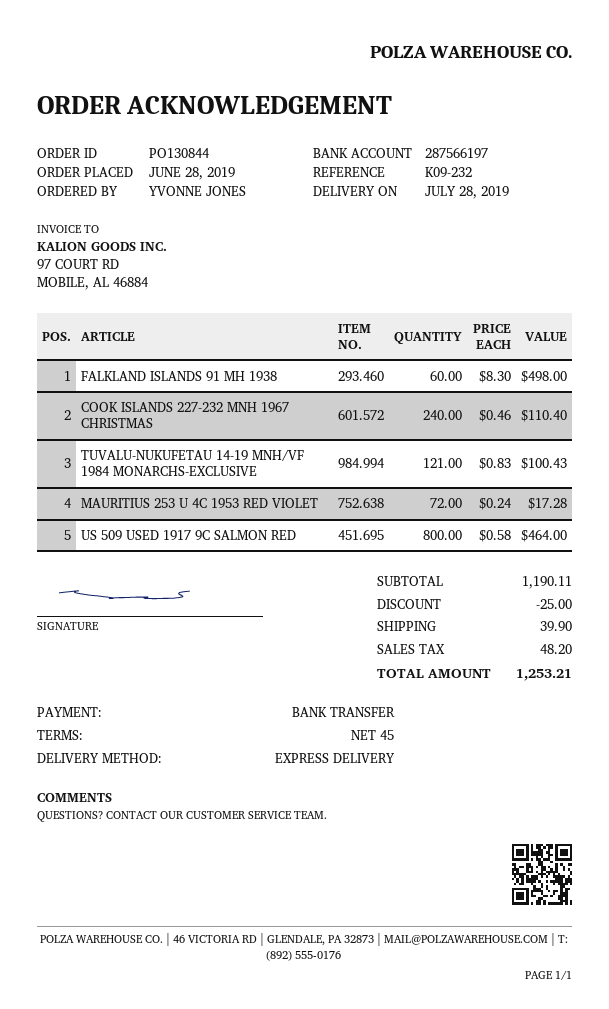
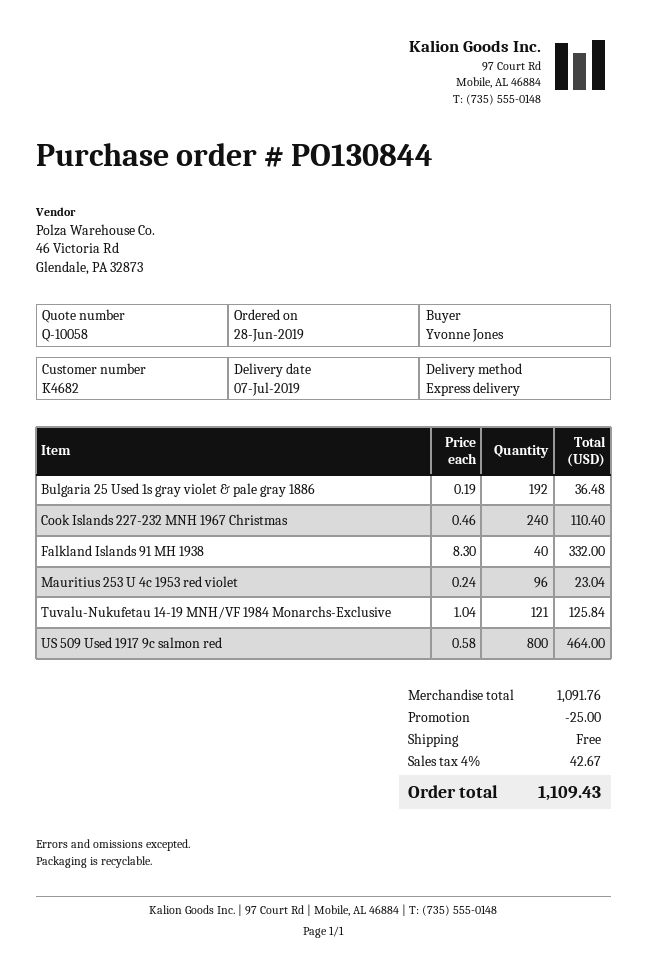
delivery date: 2019-07-28 -> 2019-07-07
FALKLAND ISLANDS 91 MH 1938: 60 x 8.30 = 498.00 -> 40 x 8.30 = 332.00
TUVALU-NUKUFETAU 14-19 MNH/VF 1984 MONARCHS-EXCLUSIVE: 121 x 0.83 = 100.43 -> 121 x 1.04 = 125.84
MAURITIUS 253 U 4C 1953 RED VIOLET: 72 x 0.24 = 17.28 -> 96 x 0.24 = 23.04
Bulgaria 25 Used 1s gray violet & pale gray 1886: none -> 192 x 0.19 = 36.48
subtotal: 1190.11 -> 1091.76
shipping: 39.90 -> 0.00
tax: 48.20 -> 42.67
total: 1253.21 -> 1109.43

